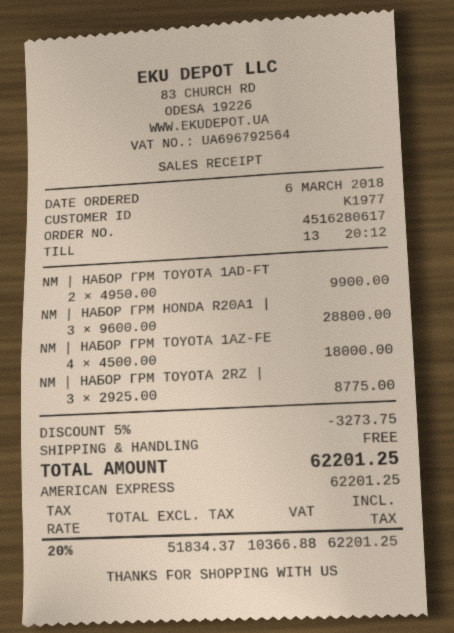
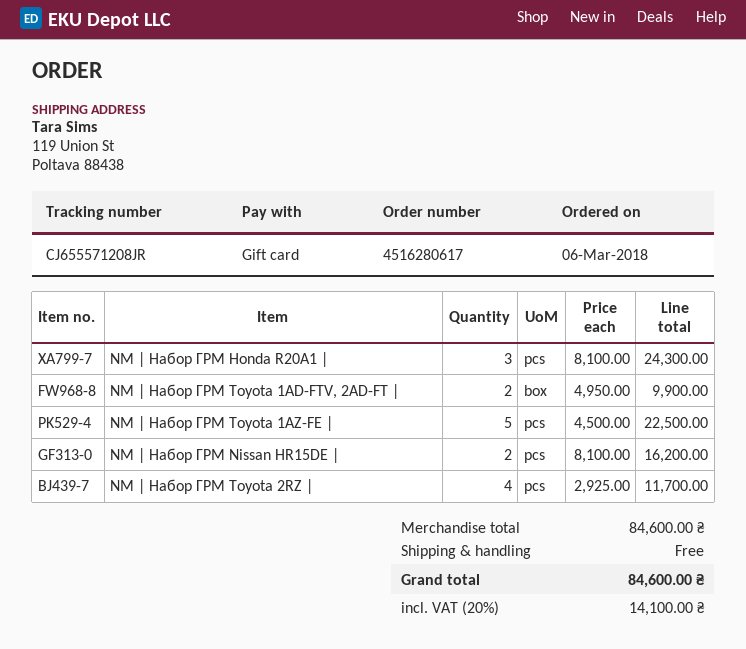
payment method: American Express -> gift card
NM | НАБОР ГРМ HONDA R20A1 |: 3 x 9600.00 = 28800.00 -> 3 x 8100.00 = 24300.00
NM | НАБОР ГРМ TOYOTA 1AZ-FE: 4 x 4500.00 = 18000.00 -> 5 x 4500.00 = 22500.00
NM | НАБОР ГРМ TOYOTA 2RZ |: 3 x 2925.00 = 8775.00 -> 4 x 2925.00 = 11700.00
NM | Набор ГРМ Nissan HR15DE |: none -> 2 x 8100.00 = 16200.00
discount: 5% = 3273.75 -> none
tax: 20% = 10366.88 -> 20% = 14100.00
total: 62201.25 -> 84600.00

